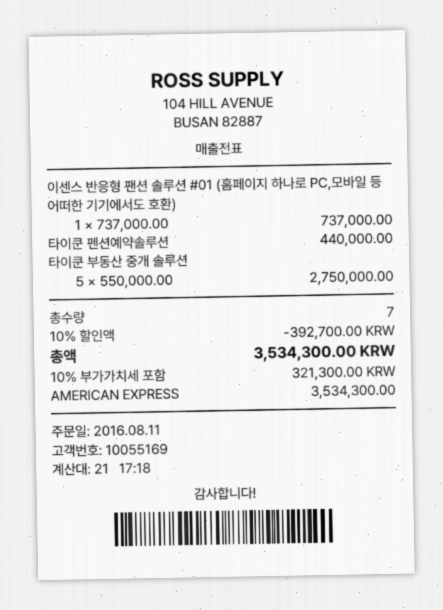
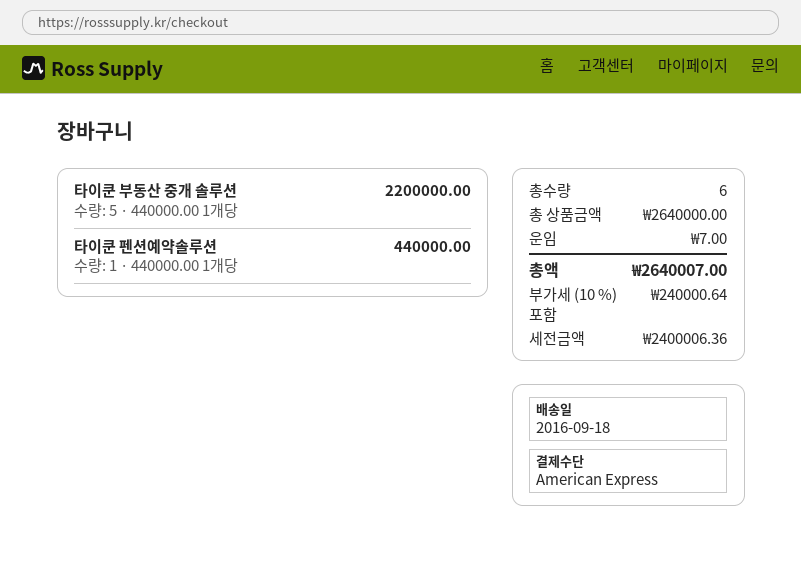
이센스 반응형 팬션 솔루션 #01 (홈페이지 하나로 PC,모바일 등 어떠한 기기에서도 호환): 1 x 737000.00 = 737000.00 -> none
타이쿤 부동산 중개 솔루션: 5 x 550000.00 = 2750000.00 -> 5 x 440000.00 = 2200000.00
total quantity: 7 -> 6
discount: 10% = 392700.00 -> none
shipping: none -> 7.00
tax: 10% = 321300.00 -> 10% = 240000.64
total: 3534300.00 -> 2640007.00

